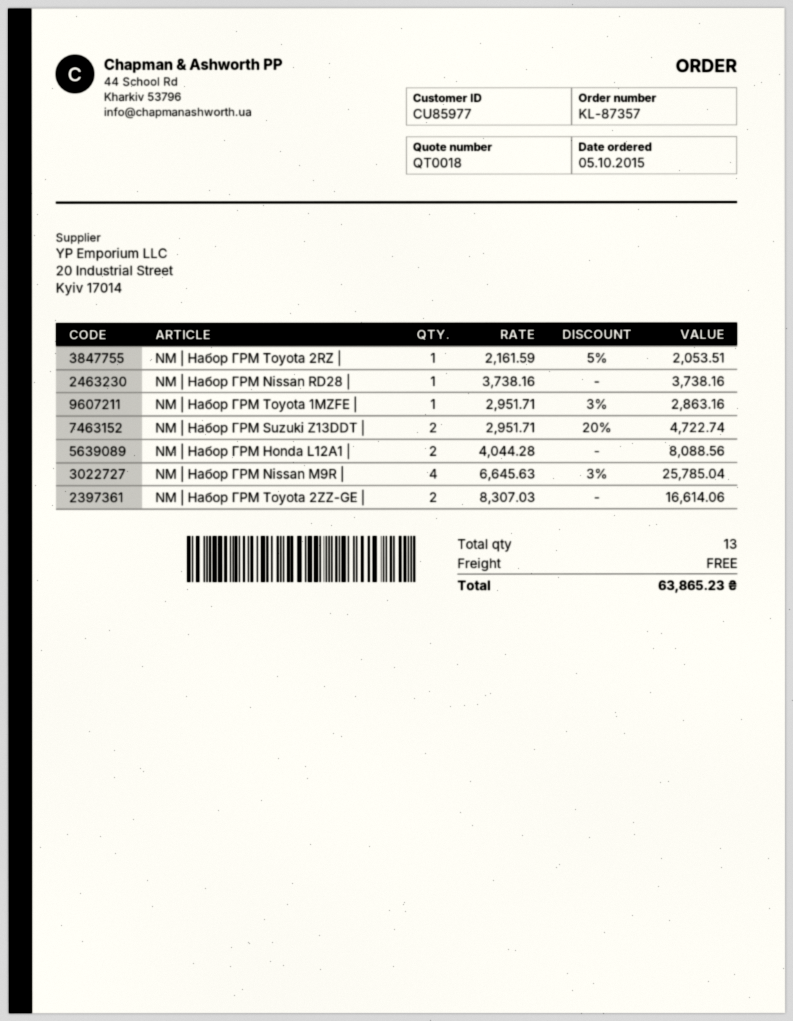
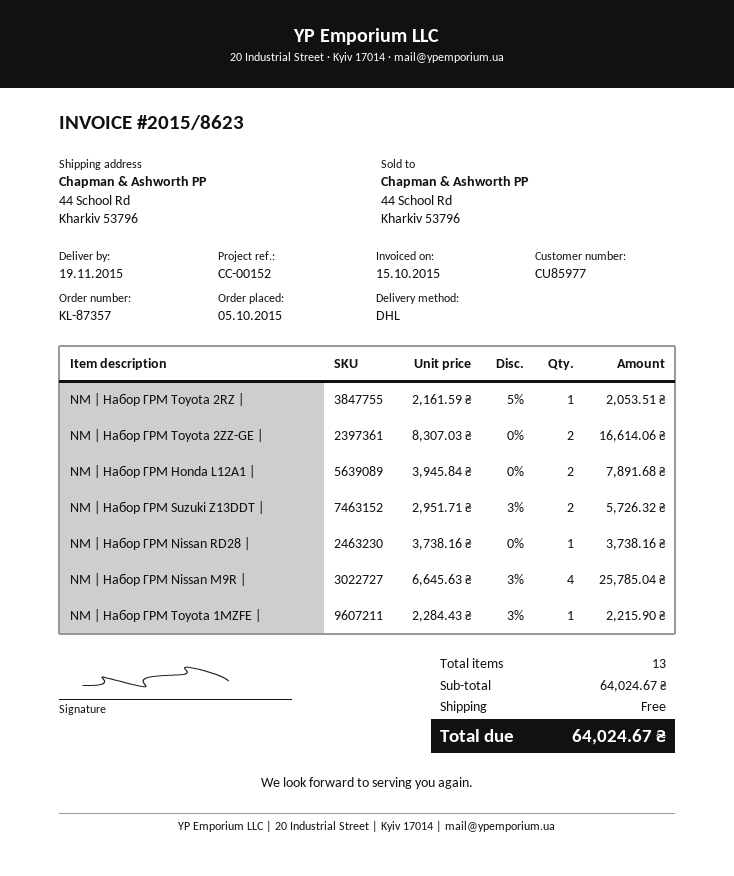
NM | Набор ГРМ Toyota 1MZFE |: 1 x 2951.71 - 3% = 2863.16 -> 1 x 2284.43 - 3% = 2215.90
NM | Набор ГРМ Suzuki Z13DDT |: 2 x 2951.71 - 20% = 4722.74 -> 2 x 2951.71 - 3% = 5726.32
NM | Набор ГРМ Honda L12A1 |: 2 x 4044.28 = 8088.56 -> 2 x 3945.84 = 7891.68
total: 63865.23 -> 64024.67

